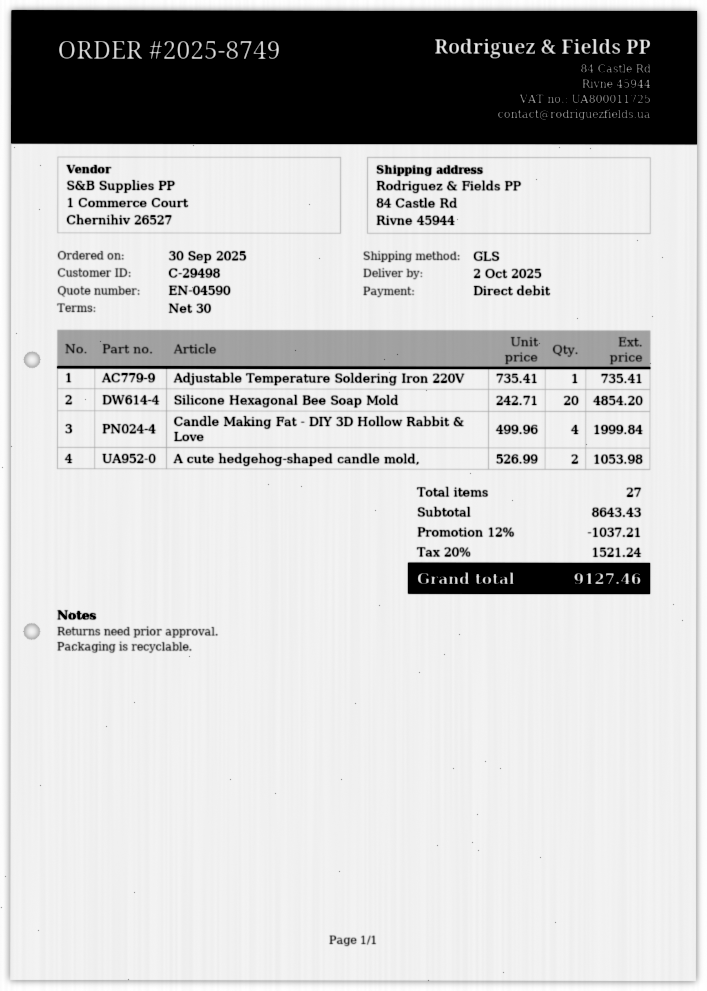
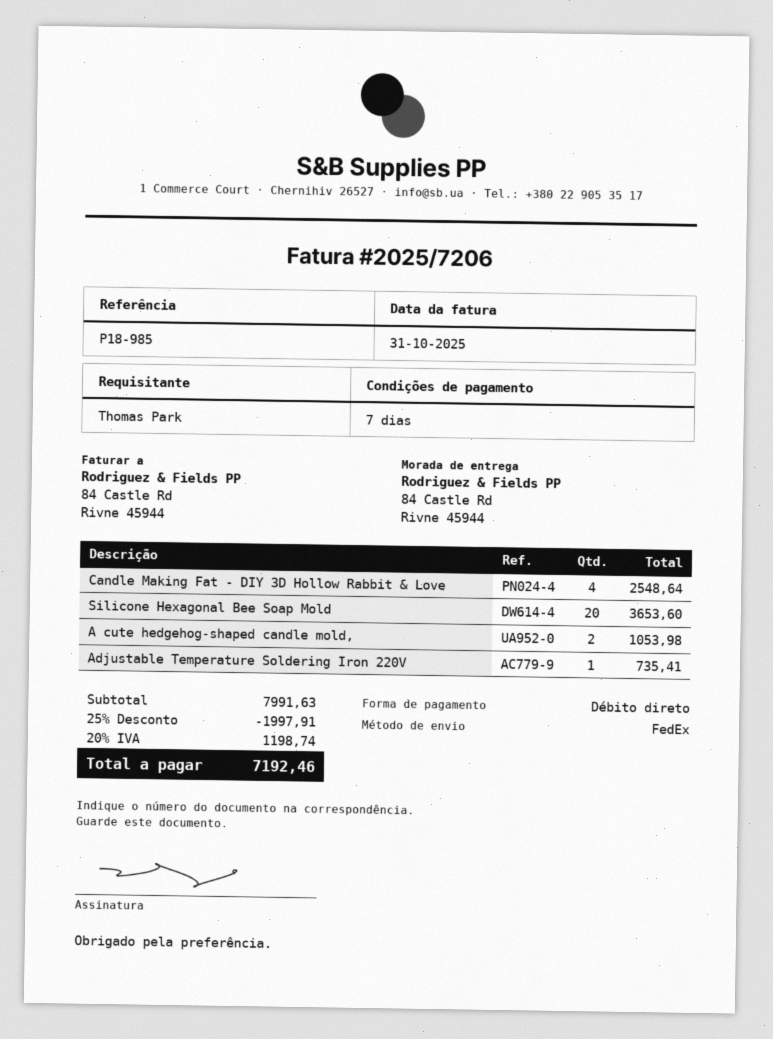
payment terms: 30 days -> 7 days
shipping method: GLS -> FedEx
Silicone Hexagonal Bee Soap Mold: 20 for 4854.20 -> 20 for 3653.60
Candle Making Fat - DIY 3D Hollow Rabbit & Love: 4 for 1999.84 -> 4 for 2548.64
subtotal: 8643.43 -> 7991.63
discount: 12% = 1037.21 -> 25% = 1997.91
tax: 20% = 1521.24 -> 20% = 1198.74
total: 9127.46 -> 7192.46

